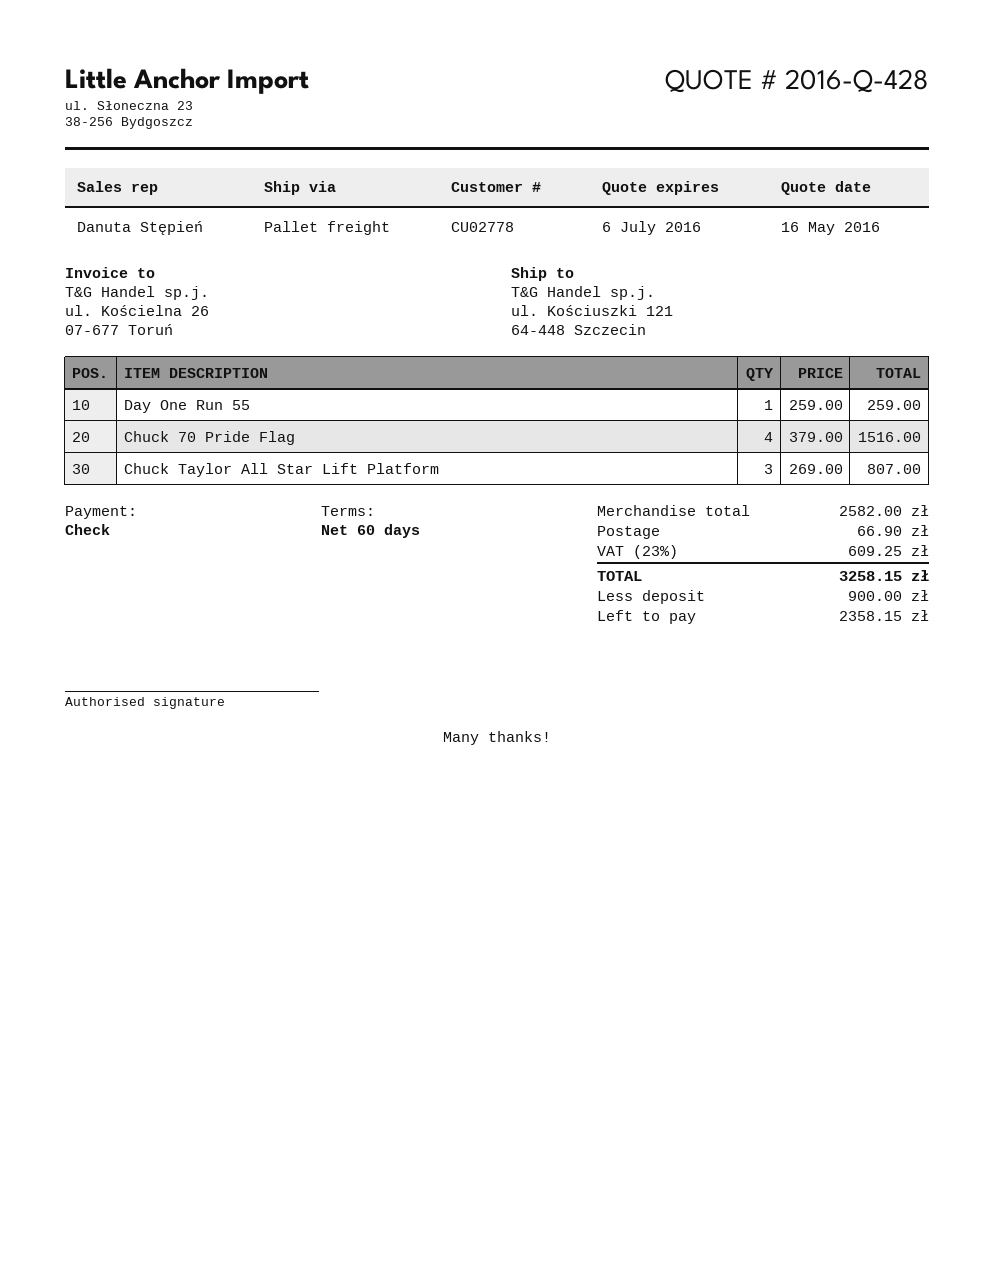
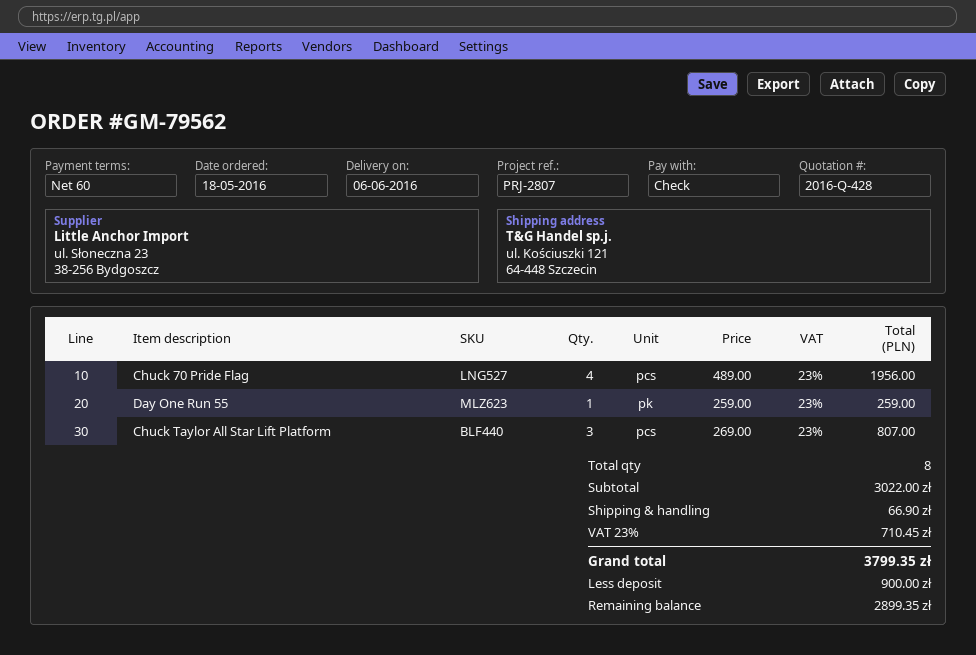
Chuck 70 Pride Flag: 4 x 379.00 = 1516.00 -> 4 x 489.00 = 1956.00
subtotal: 2582.00 -> 3022.00
tax: 23% = 609.25 -> 23% = 710.45
total: 3258.15 -> 3799.35
balance: 2358.15 -> 2899.35

